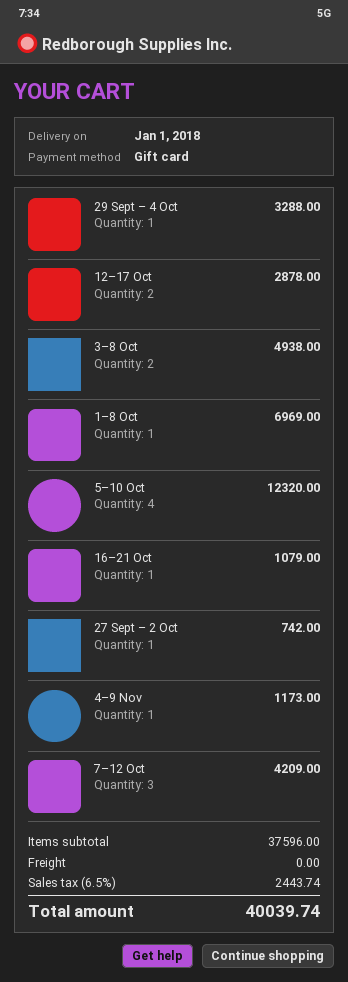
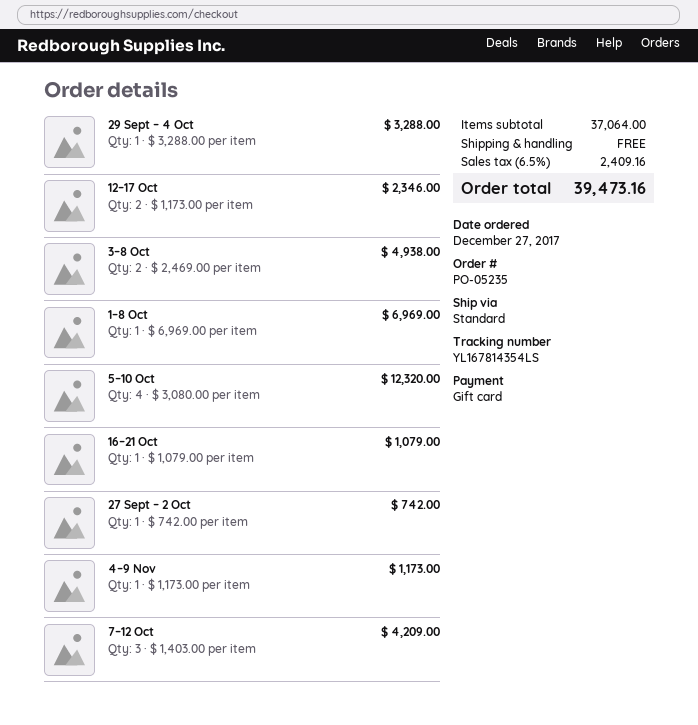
12–17 Oct: 2 for 2878.00 -> 2 for 2346.00
subtotal: 37596.00 -> 37064.00
tax: 6.5% = 2443.74 -> 6.5% = 2409.16
total: 40039.74 -> 39473.16

